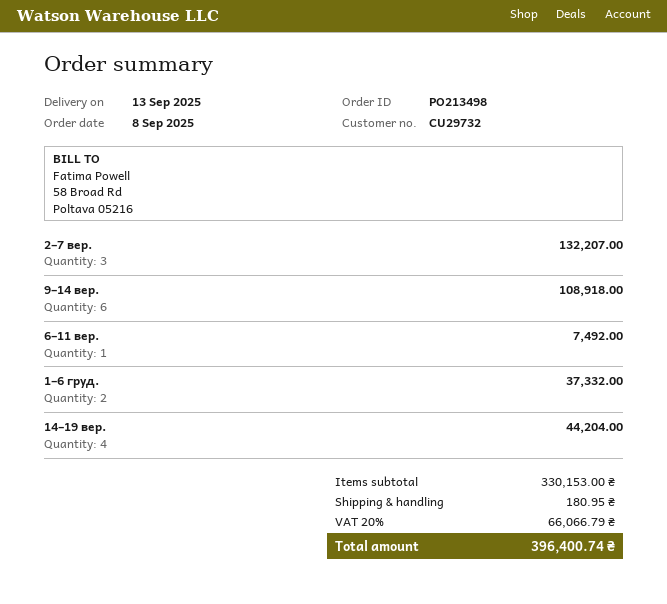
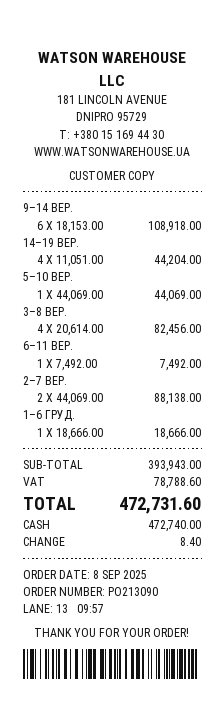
order number: PO213498 -> PO213090
2–7 вер.: 3 for 132207.00 -> 2 for 88138.00
1–6 груд.: 2 for 37332.00 -> 1 for 18666.00
5–10 ВЕР.: none -> 1 for 44069.00
3–8 ВЕР.: none -> 4 for 82456.00
subtotal: 330153.00 -> 393943.00
shipping: 180.95 -> none
tax: 66066.79 -> 78788.60
total: 396400.74 -> 472731.60

